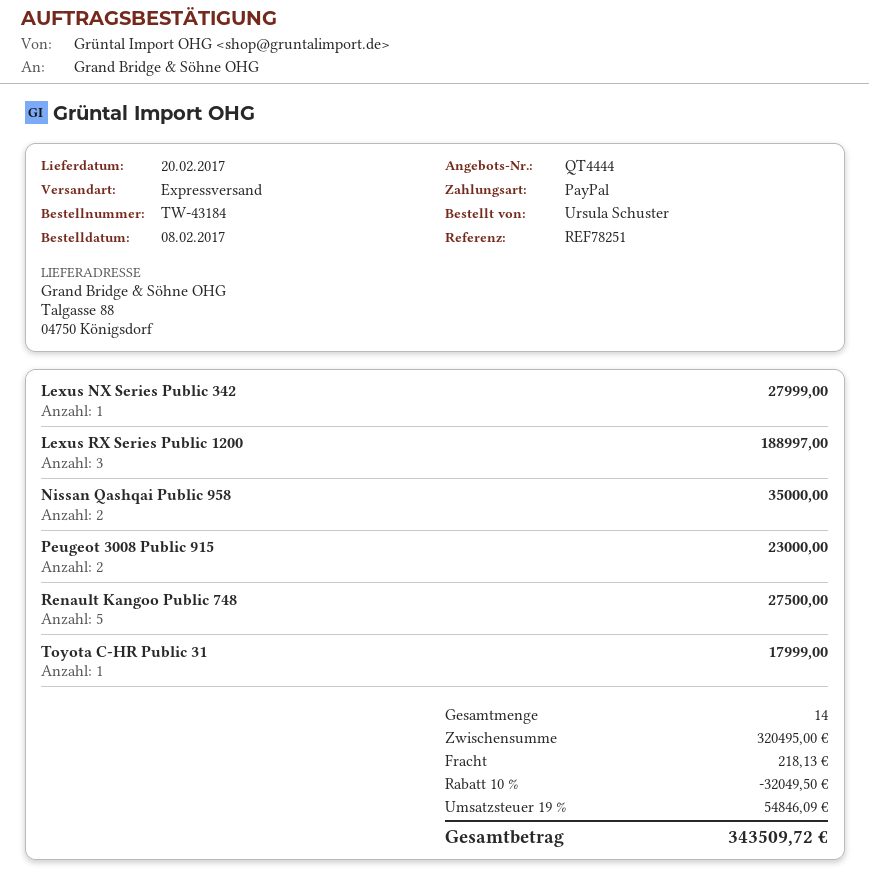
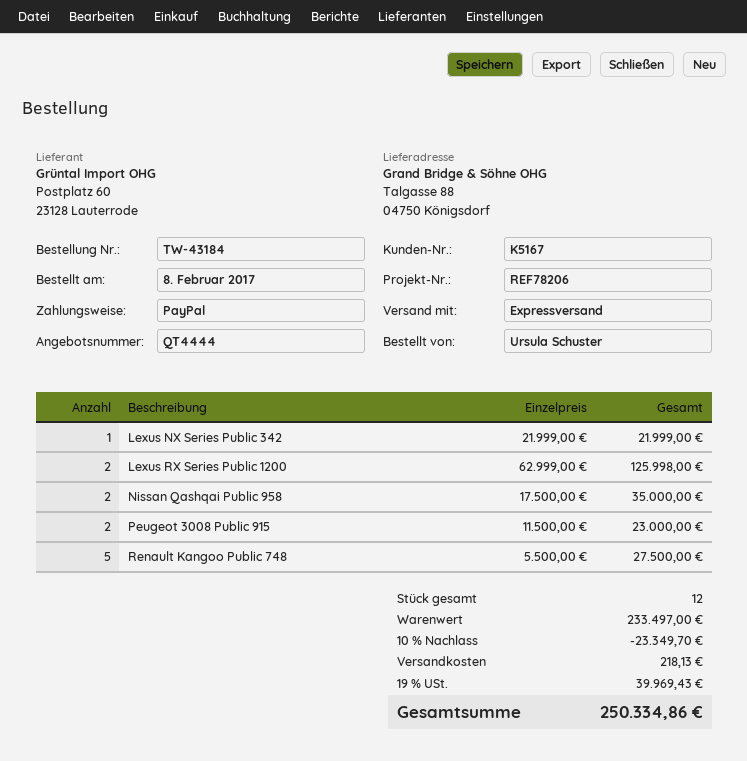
reference: REF78251 -> REF78206
Lexus NX Series Public 342: 1 for 27999.00 -> 1 for 21999.00
Lexus RX Series Public 1200: 3 for 188997.00 -> 2 for 125998.00
Toyota C-HR Public 31: 1 for 17999.00 -> none
total quantity: 14 -> 12
subtotal: 320495.00 -> 233497.00
discount: 10% = 32049.50 -> 10% = 23349.70
tax: 19% = 54846.09 -> 19% = 39969.43
total: 343509.72 -> 250334.86

